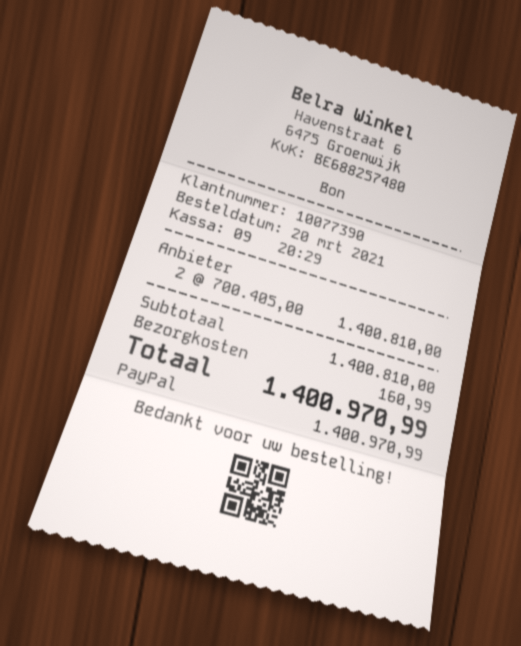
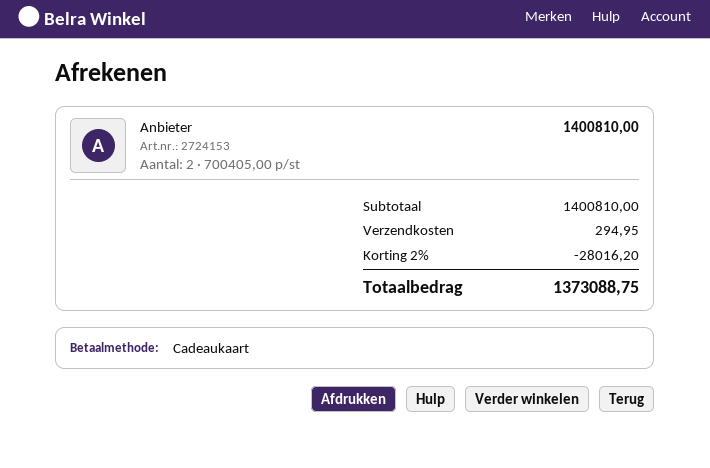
payment method: PayPal -> gift card
discount: none -> 2% = 28016.20
shipping: 160.99 -> 294.95
total: 1400970.99 -> 1373088.75

